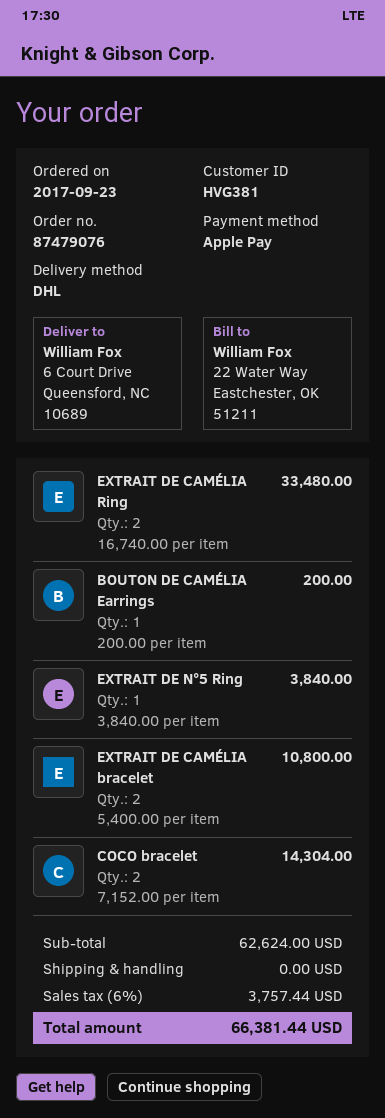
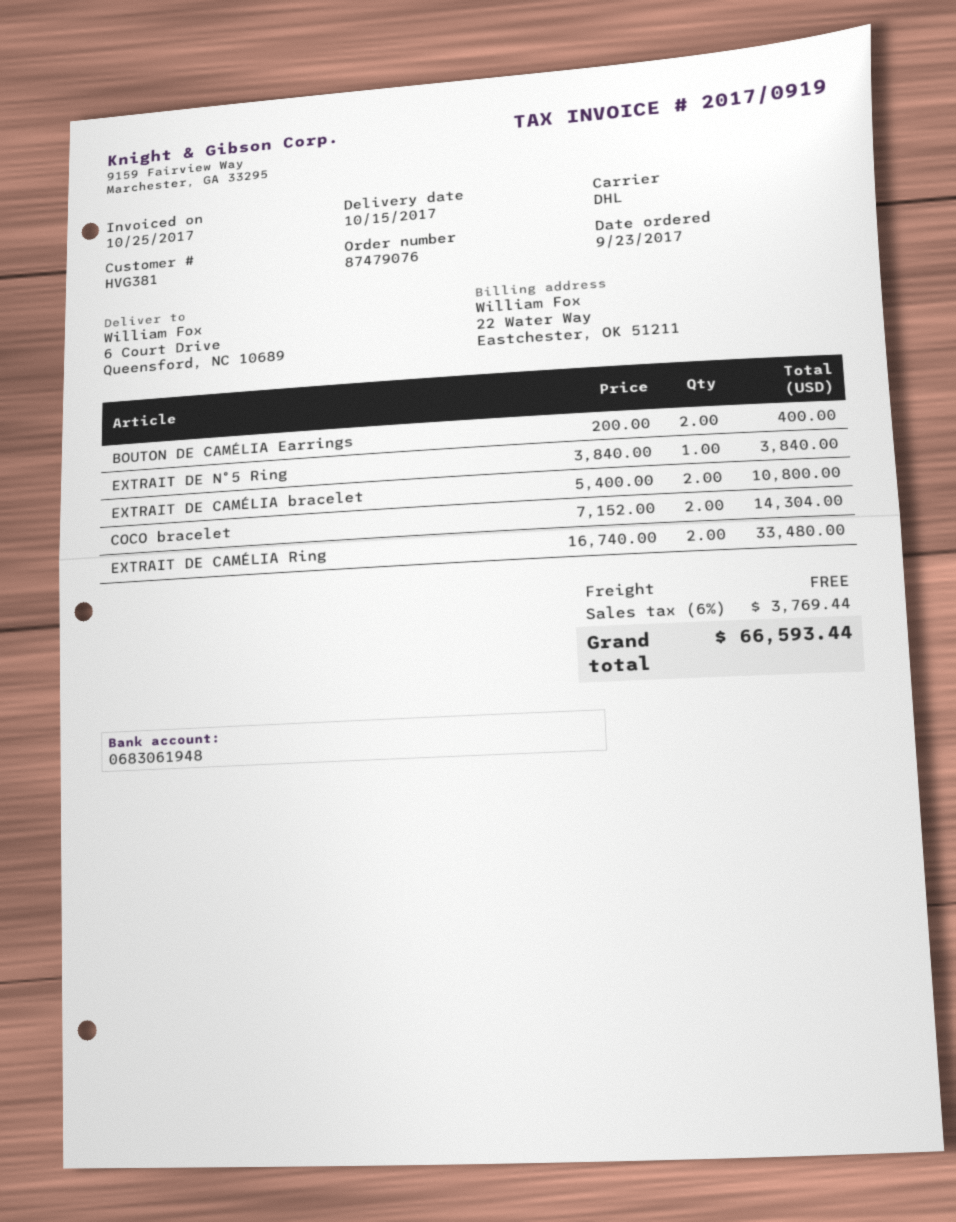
BOUTON DE CAMÉLIA Earrings: 1 x 200.00 = 200.00 -> 2 x 200.00 = 400.00
tax: 6% = 3757.44 -> 6% = 3769.44
total: 66381.44 -> 66593.44

